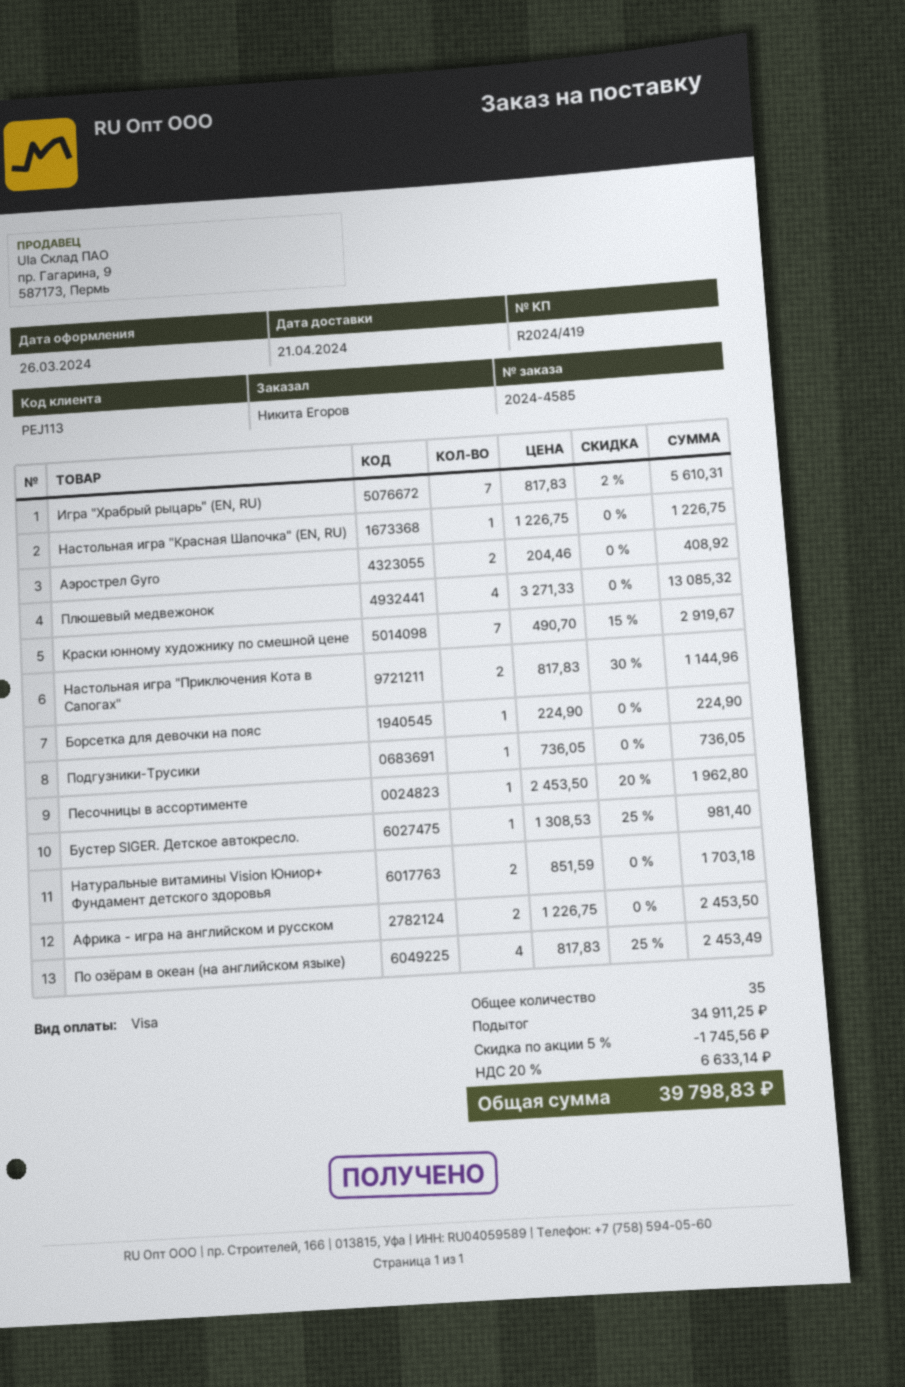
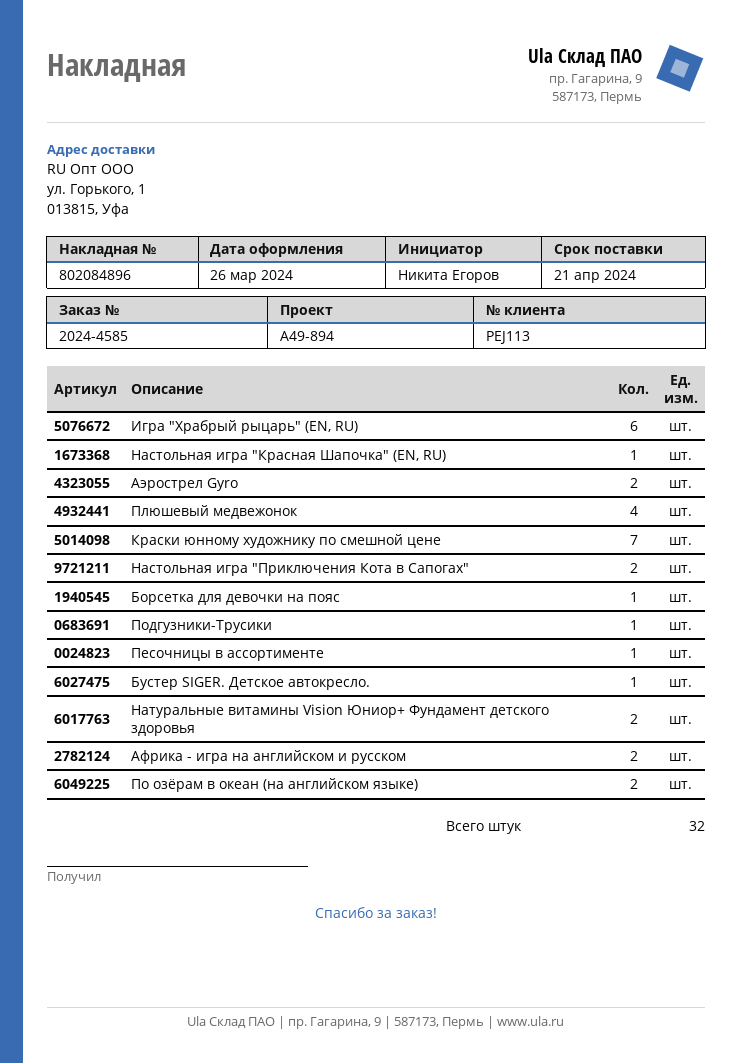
Игра "Храбрый рыцарь" (EN, RU): 7 -> 6
По озёрам в океан (на английском языке): 4 -> 2
total quantity: 35 -> 32

